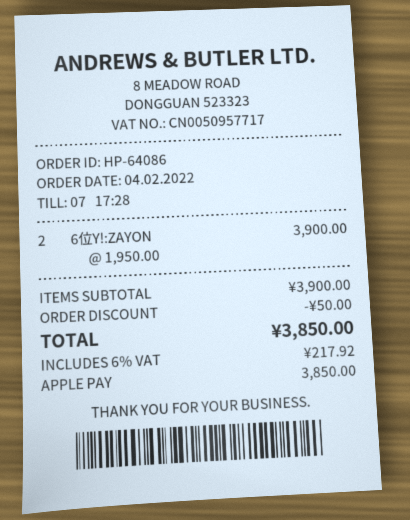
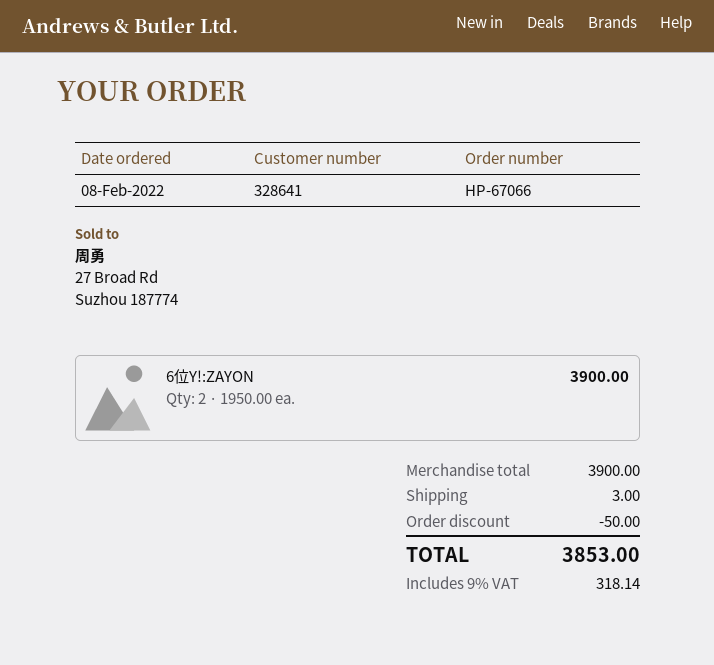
order number: HP-64086 -> HP-67066
order date: 2022-02-04 -> 2022-02-08
shipping: none -> 3.00
tax: 6% = 217.92 -> 9% = 318.14
total: 3850.00 -> 3853.00

